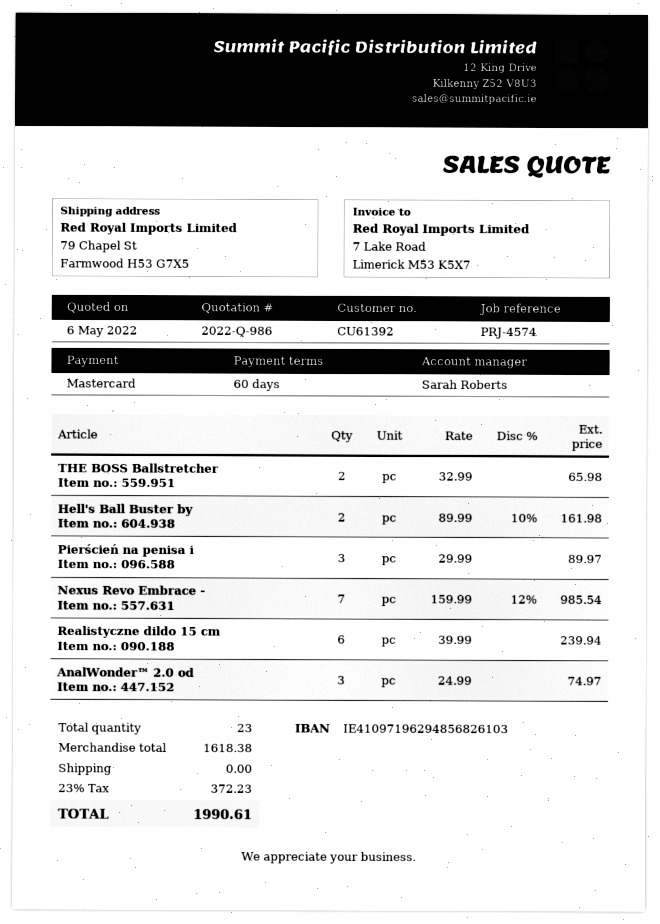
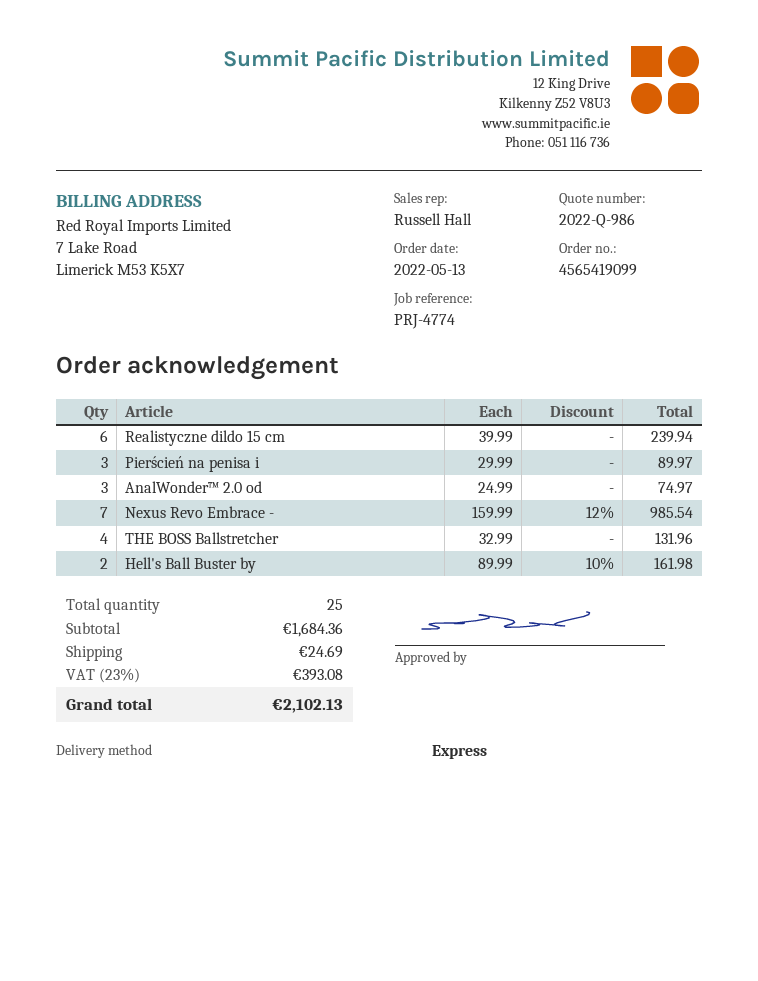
reference: PRJ-4574 -> PRJ-4774
sales rep: Sarah Roberts -> Russell Hall
THE BOSS Ballstretcher: 2 x 32.99 = 65.98 -> 4 x 32.99 = 131.96
total quantity: 23 -> 25
subtotal: 1618.38 -> 1684.36
shipping: 0.00 -> 24.69
tax: 23% = 372.23 -> 23% = 393.08
total: 1990.61 -> 2102.13

